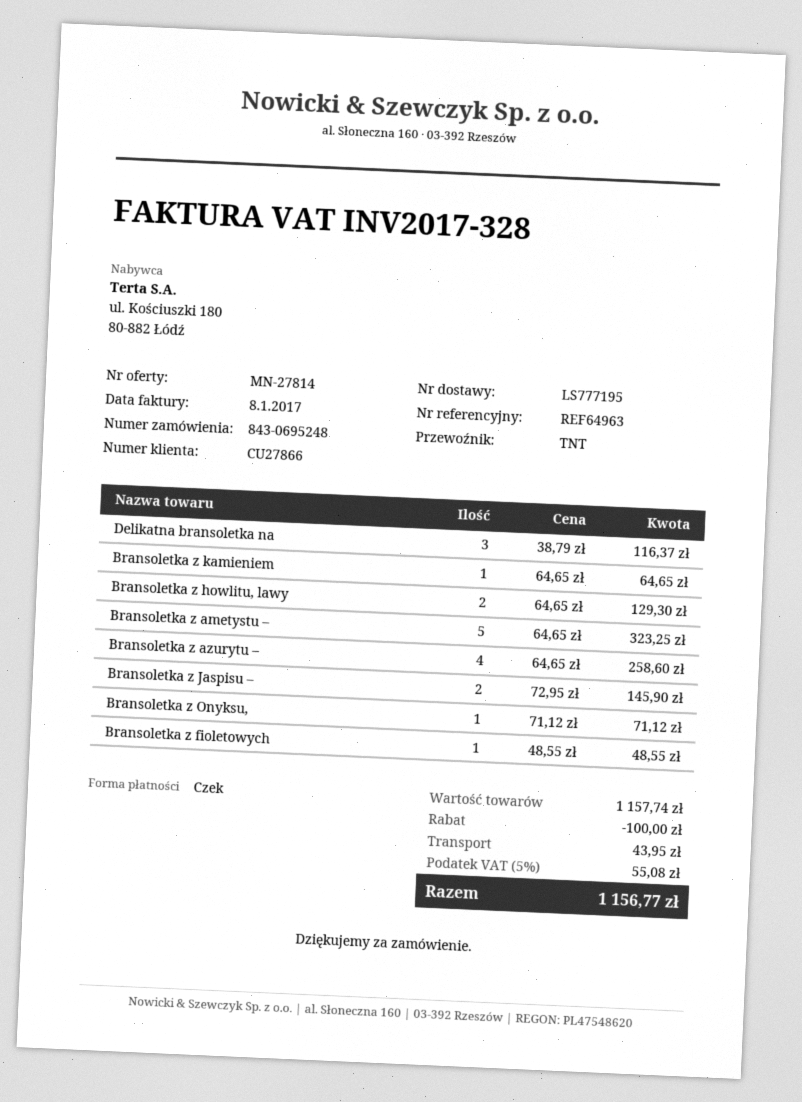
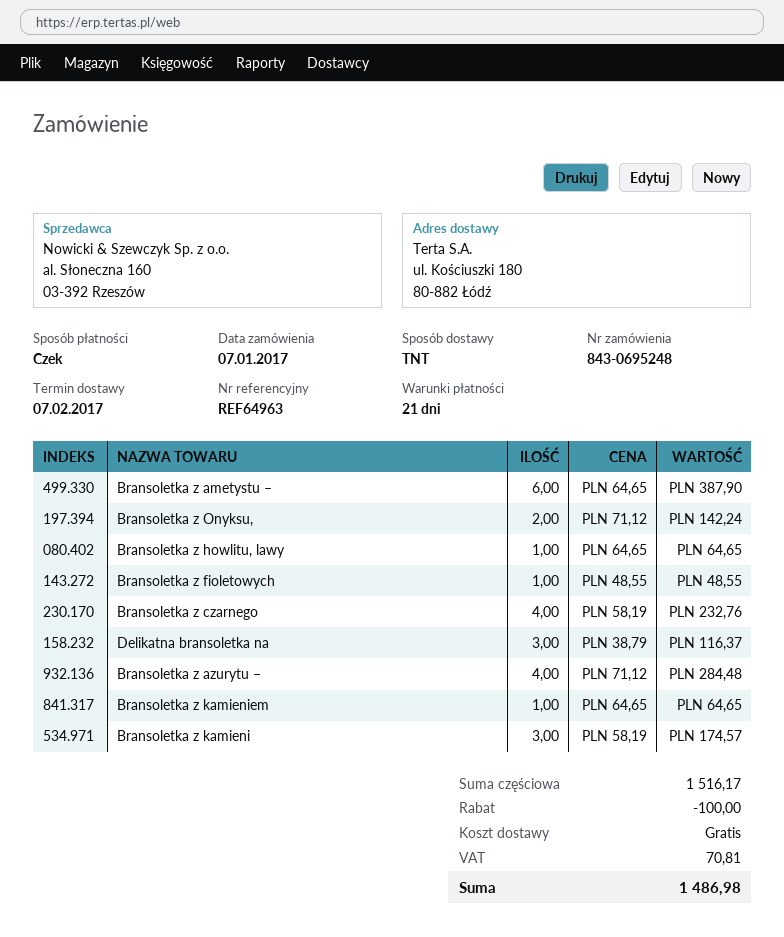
Bransoletka z howlitu, lawy: 2 x 64.65 = 129.30 -> 1 x 64.65 = 64.65
Bransoletka z ametystu –: 5 x 64.65 = 323.25 -> 6 x 64.65 = 387.90
Bransoletka z azurytu –: 4 x 64.65 = 258.60 -> 4 x 71.12 = 284.48
Bransoletka z Jaspisu –: 2 x 72.95 = 145.90 -> none
Bransoletka z Onyksu,: 1 x 71.12 = 71.12 -> 2 x 71.12 = 142.24
Bransoletka z czarnego: none -> 4 x 58.19 = 232.76
Bransoletka z kamieni: none -> 3 x 58.19 = 174.57
subtotal: 1157.74 -> 1516.17
shipping: 43.95 -> 0.00
tax: 55.08 -> 70.81
total: 1156.77 -> 1486.98

